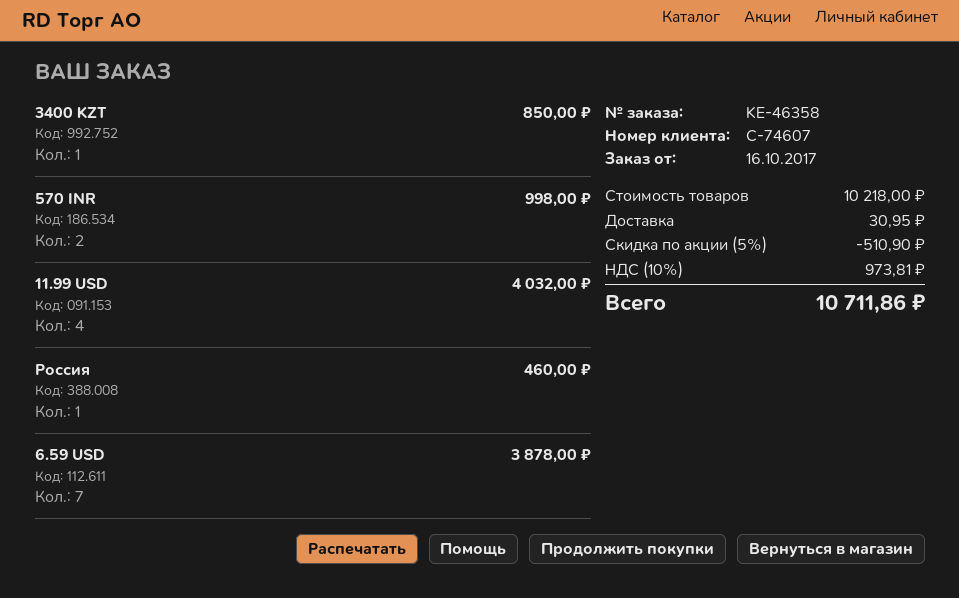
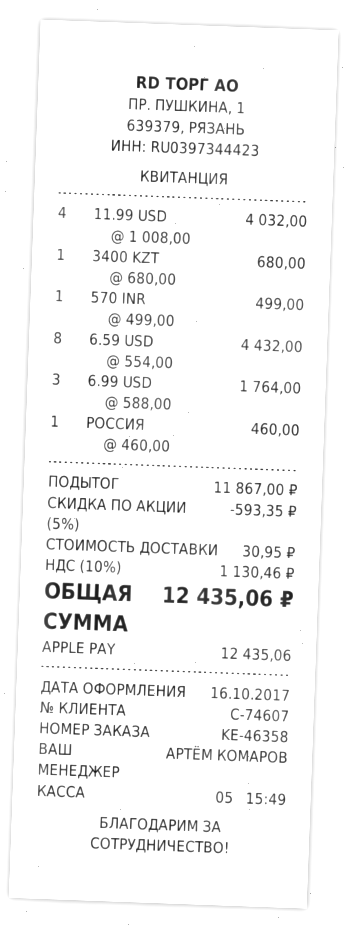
3400 KZT: 1 for 850.00 -> 1 for 680.00
570 INR: 2 for 998.00 -> 1 for 499.00
6.59 USD: 7 for 3878.00 -> 8 for 4432.00
6.99 USD: none -> 3 for 1764.00
subtotal: 10218.00 -> 11867.00
discount: 5% = 510.90 -> 5% = 593.35
tax: 10% = 973.81 -> 10% = 1130.46
total: 10711.86 -> 12435.06

